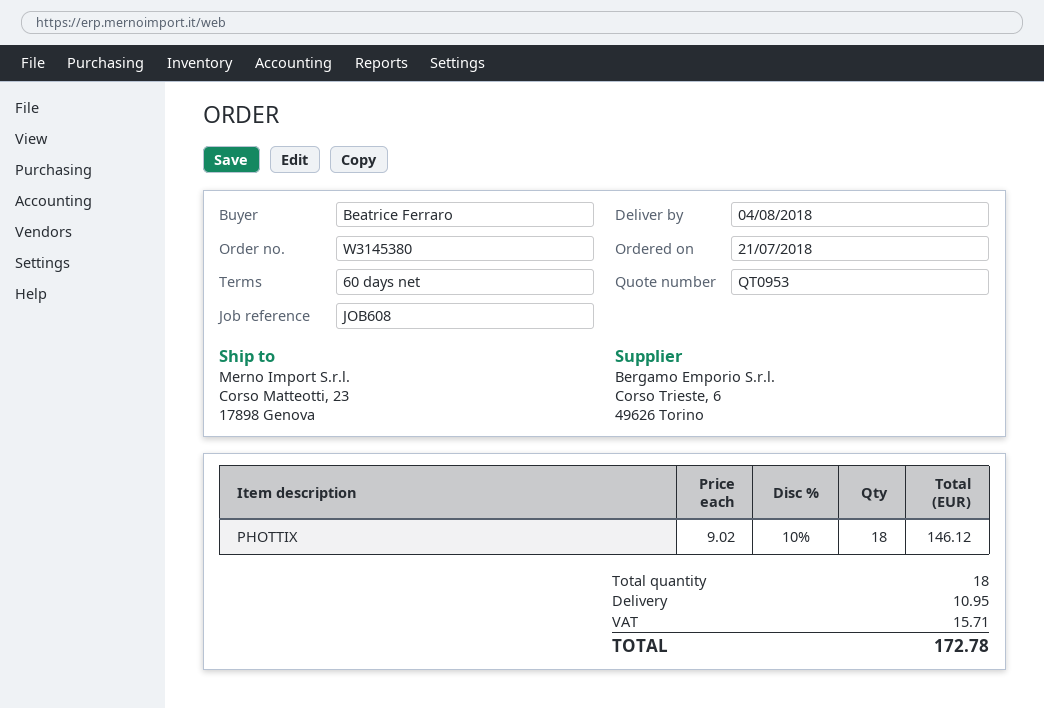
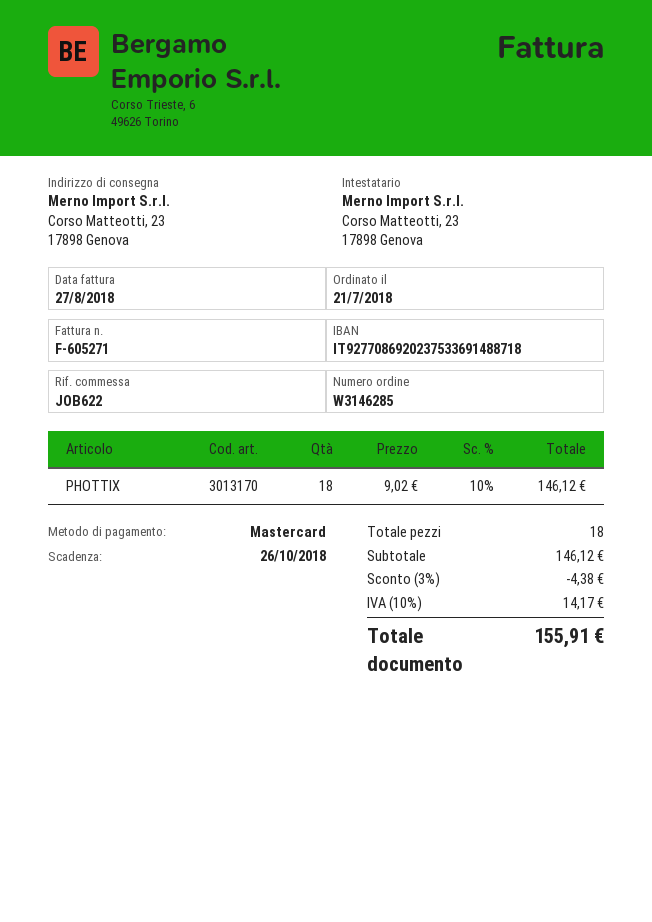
order number: W3145380 -> W3146285
reference: JOB608 -> JOB622
discount: none -> 3% = 4.38
shipping: 10.95 -> none
tax: 15.71 -> 14.17
total: 172.78 -> 155.91

